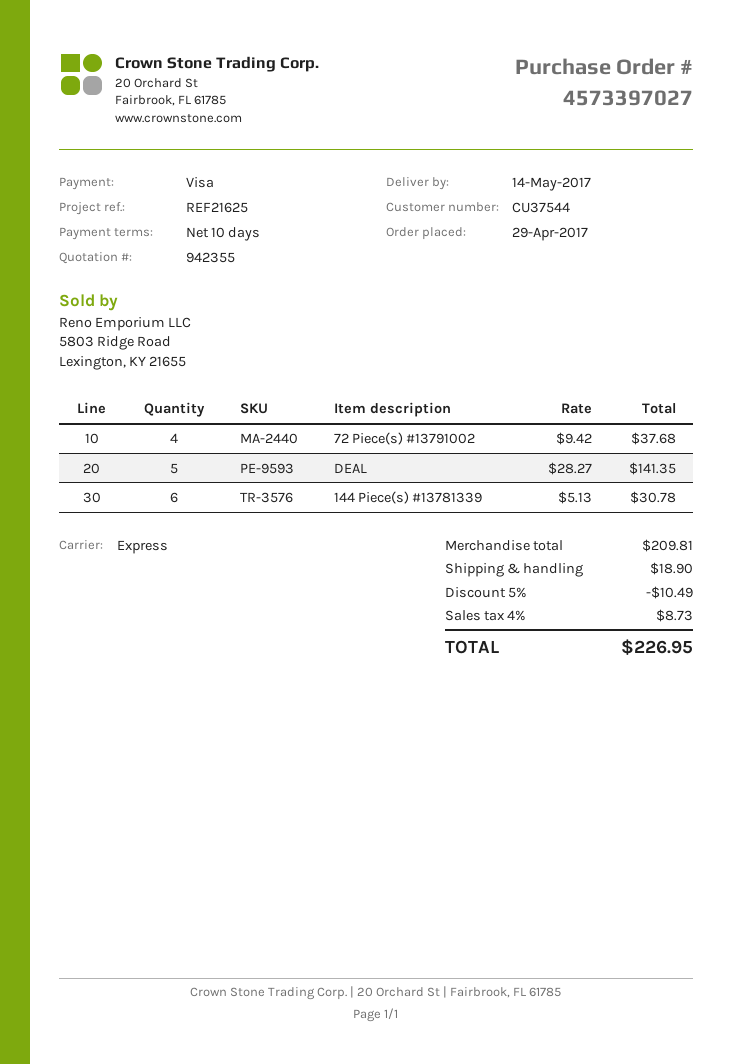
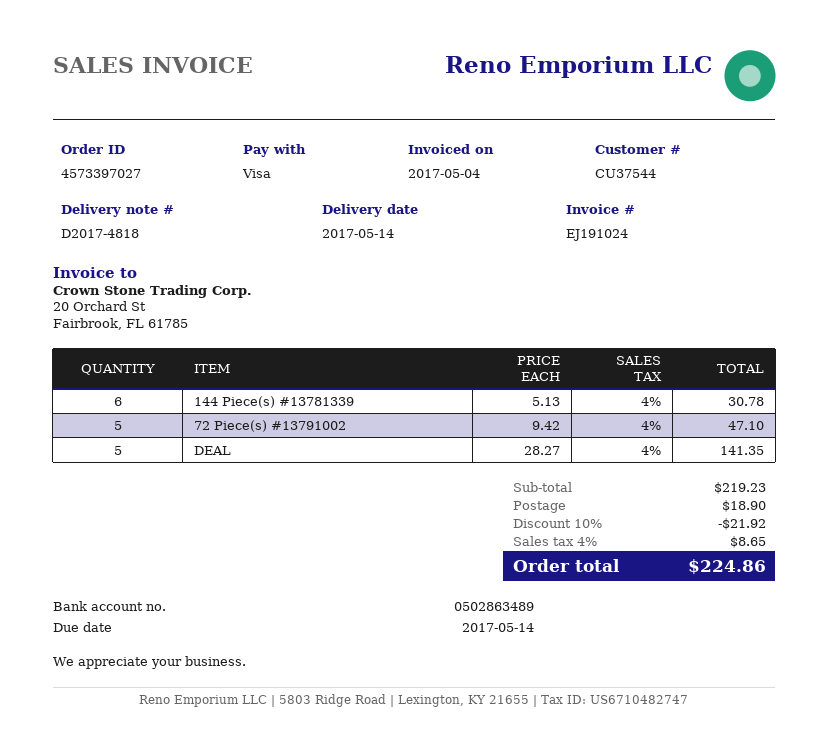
72 Piece(s) #13791002: 4 x 9.42 = 37.68 -> 5 x 9.42 = 47.10
subtotal: 209.81 -> 219.23
discount: 5% = 10.49 -> 10% = 21.92
tax: 4% = 8.73 -> 4% = 8.65
total: 226.95 -> 224.86

